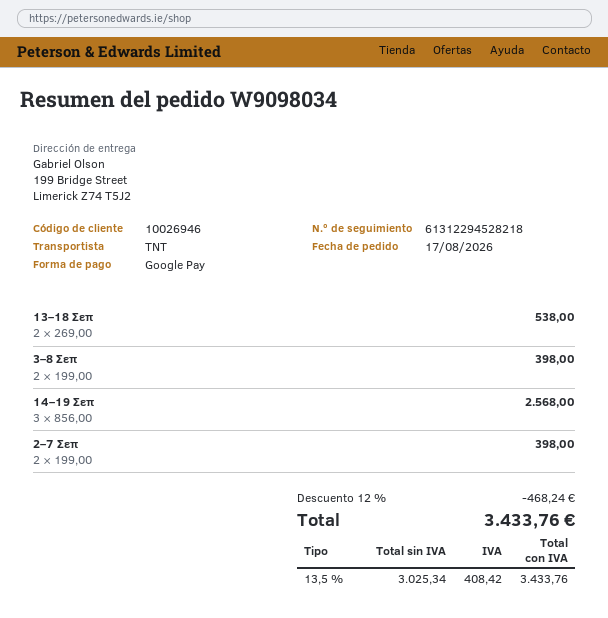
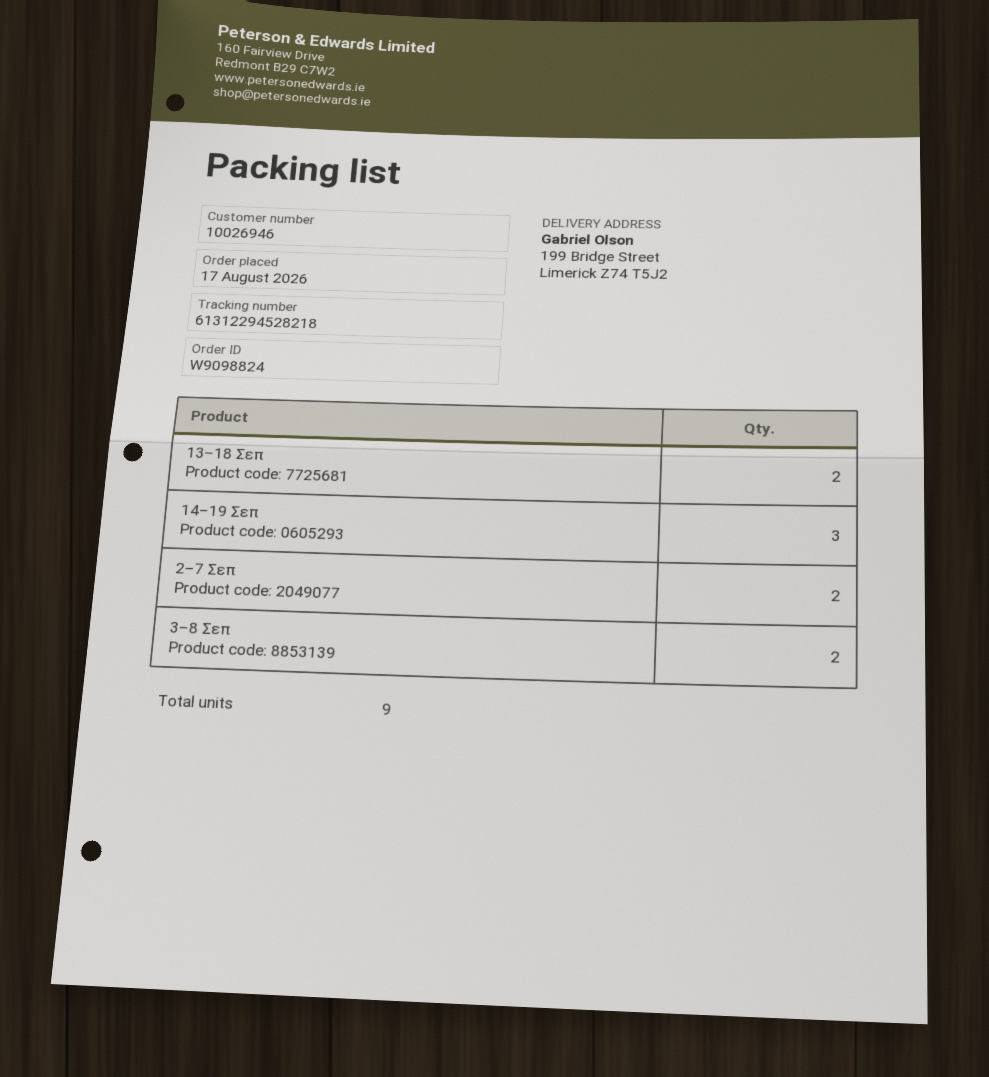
order number: W9098034 -> W9098824

